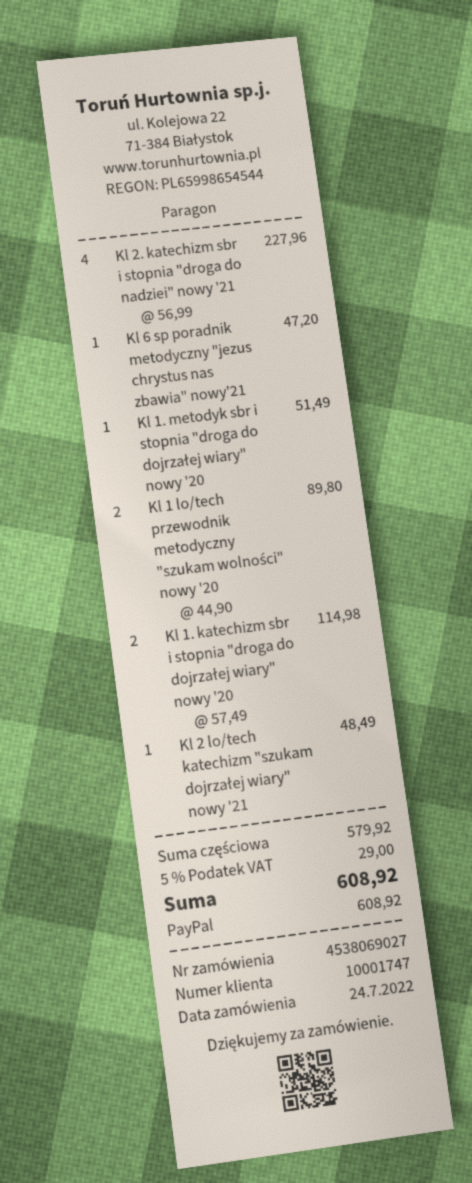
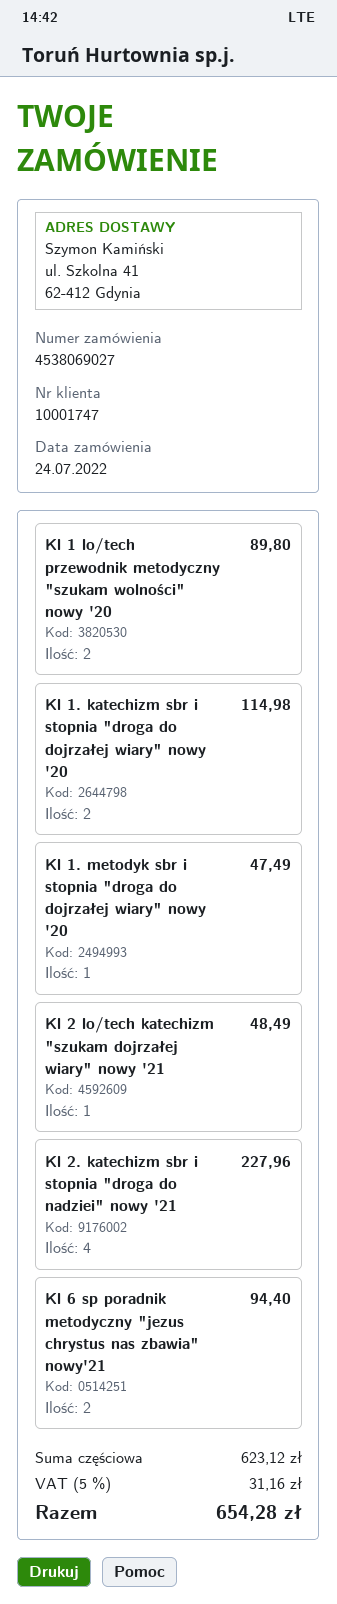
Kl 6 sp poradnik metodyczny "jezus chrystus nas zbawia" nowy'21: 1 for 47.20 -> 2 for 94.40
Kl 1. metodyk sbr i stopnia "droga do dojrzałej wiary" nowy '20: 1 for 51.49 -> 1 for 47.49
subtotal: 579.92 -> 623.12
tax: 5% = 29.00 -> 5% = 31.16
total: 608.92 -> 654.28

